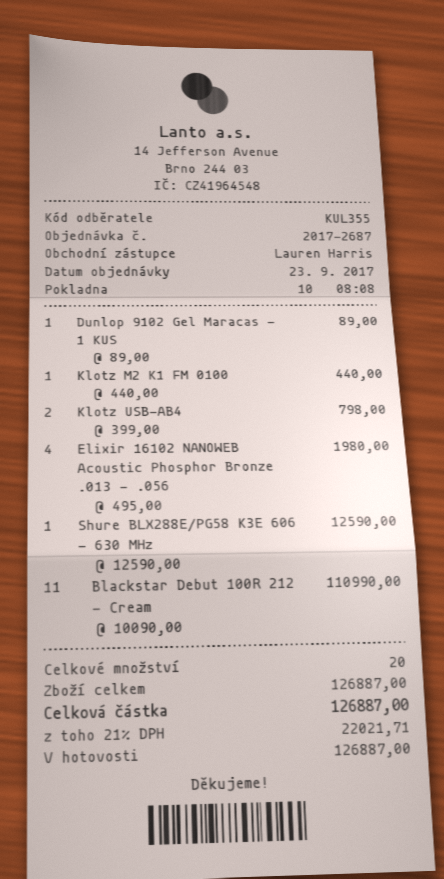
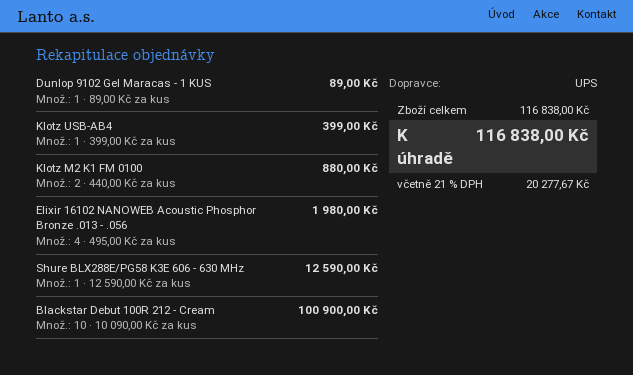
Klotz M2 K1 FM 0100: 1 x 440.00 = 440.00 -> 2 x 440.00 = 880.00
Klotz USB-AB4: 2 x 399.00 = 798.00 -> 1 x 399.00 = 399.00
Blackstar Debut 100R 212 - Cream: 11 x 10090.00 = 110990.00 -> 10 x 10090.00 = 100900.00
subtotal: 126887.00 -> 116838.00
tax: 21% = 22021.71 -> 21% = 20277.67
total: 126887.00 -> 116838.00

